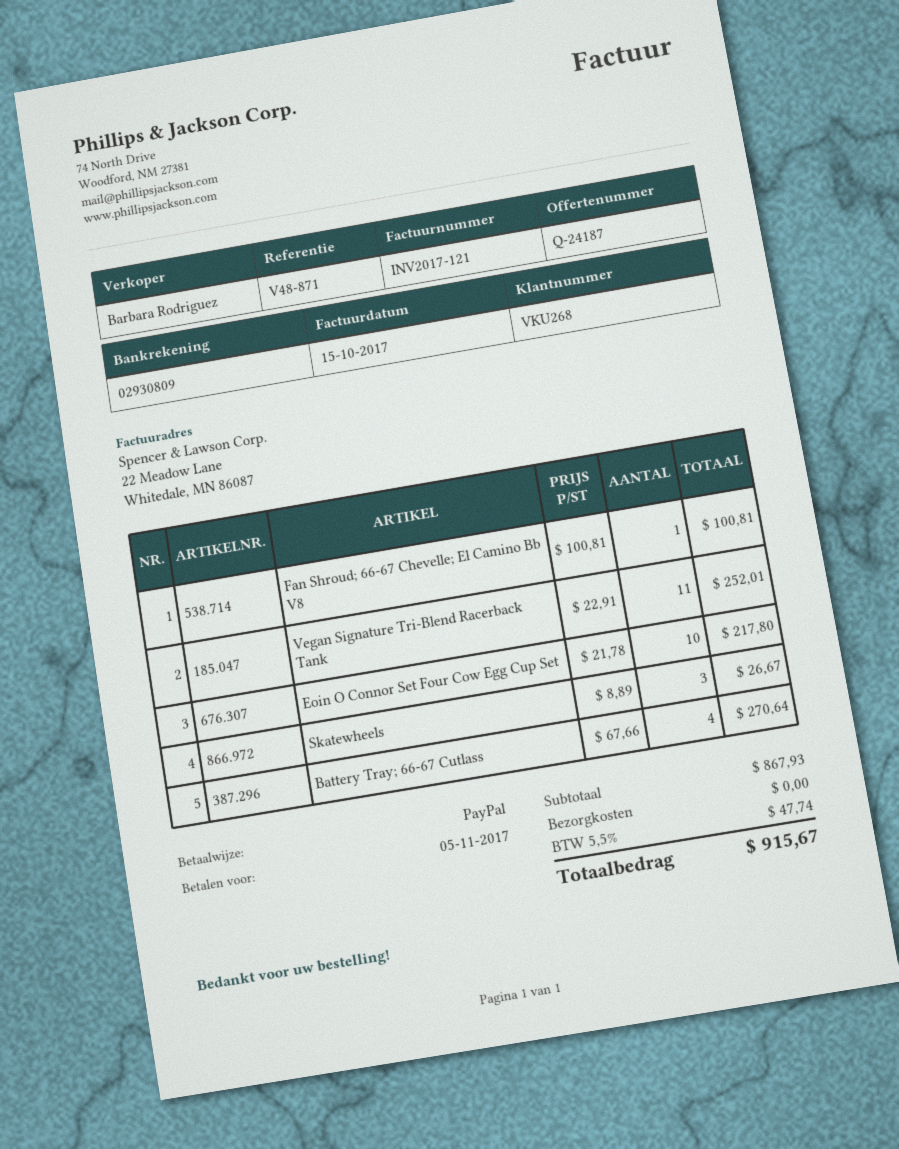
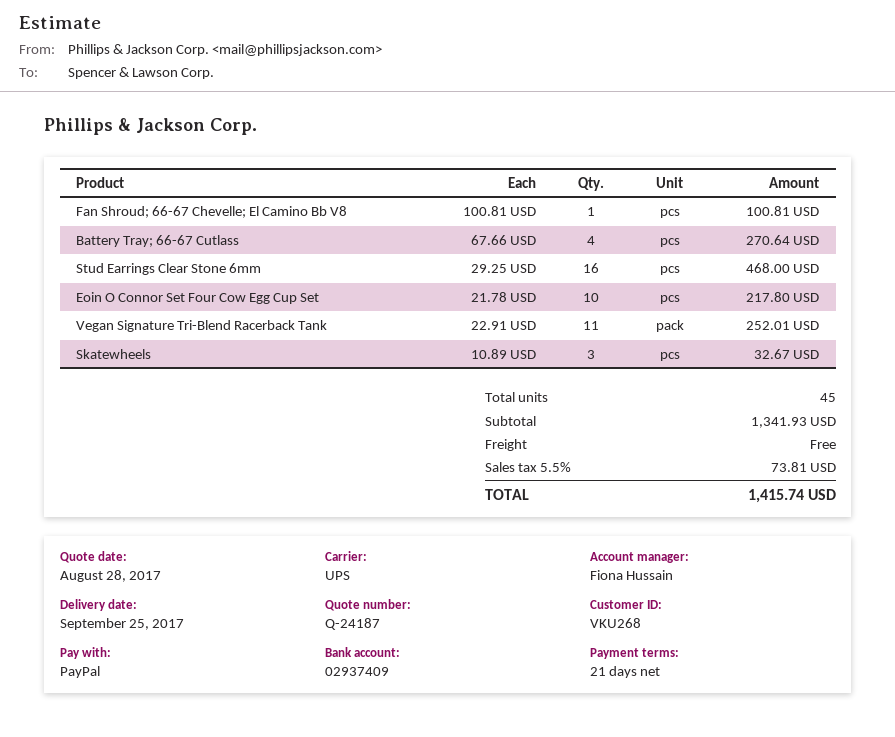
sales rep: Barbara Rodriguez -> Fiona Hussain
bank account: 02930809 -> 02937409
Skatewheels: 3 x 8.89 = 26.67 -> 3 x 10.89 = 32.67
Stud Earrings Clear Stone 6mm: none -> 16 x 29.25 = 468.00
subtotal: 867.93 -> 1341.93
tax: 5.5% = 47.74 -> 5.5% = 73.81
total: 915.67 -> 1415.74

